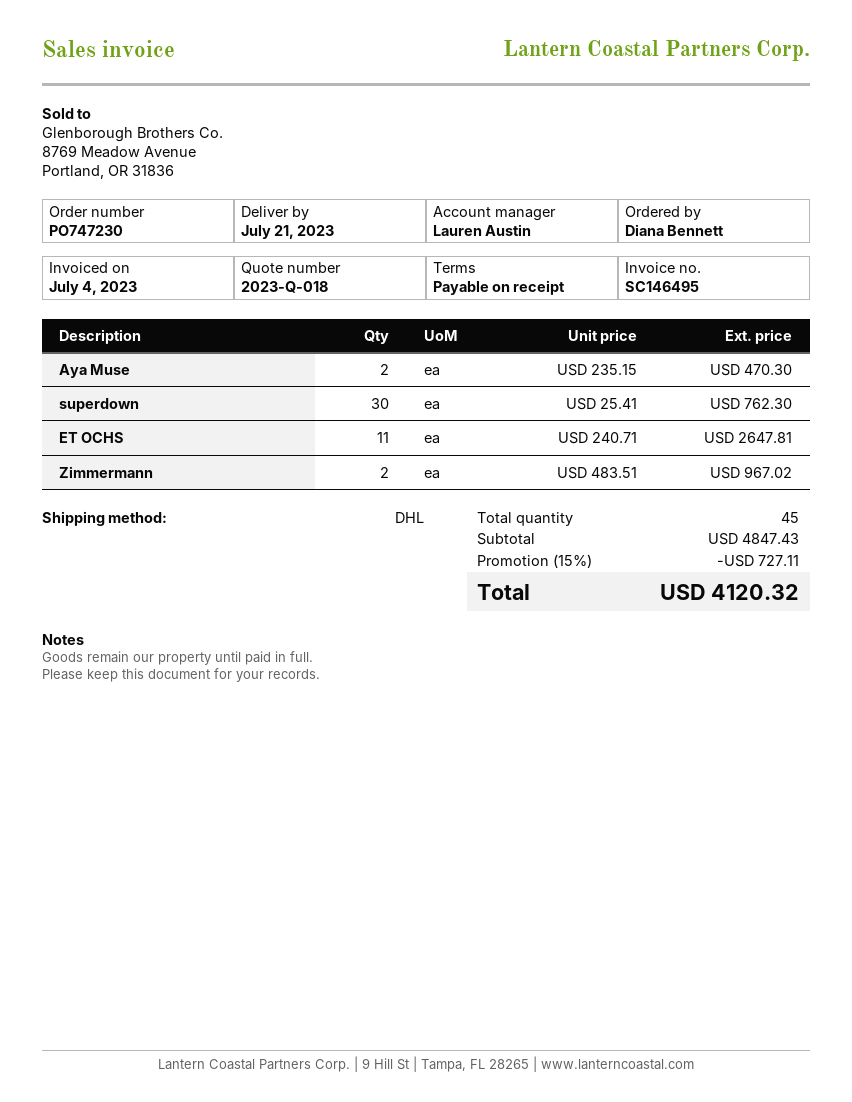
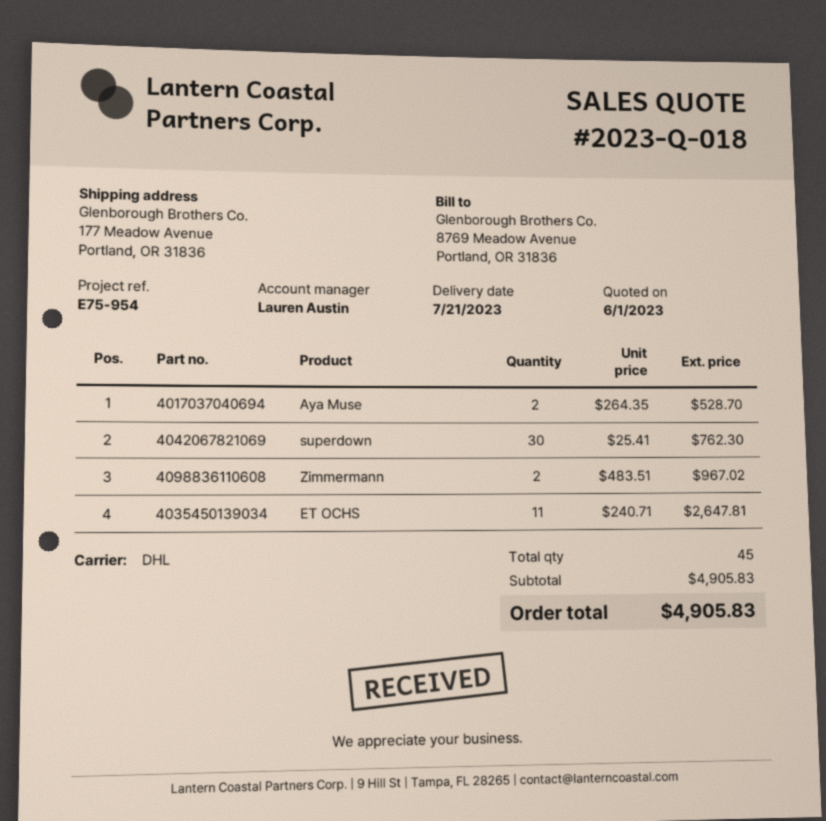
Aya Muse: 2 x 235.15 = 470.30 -> 2 x 264.35 = 528.70
subtotal: 4847.43 -> 4905.83
discount: 15% = 727.11 -> none
total: 4120.32 -> 4905.83

